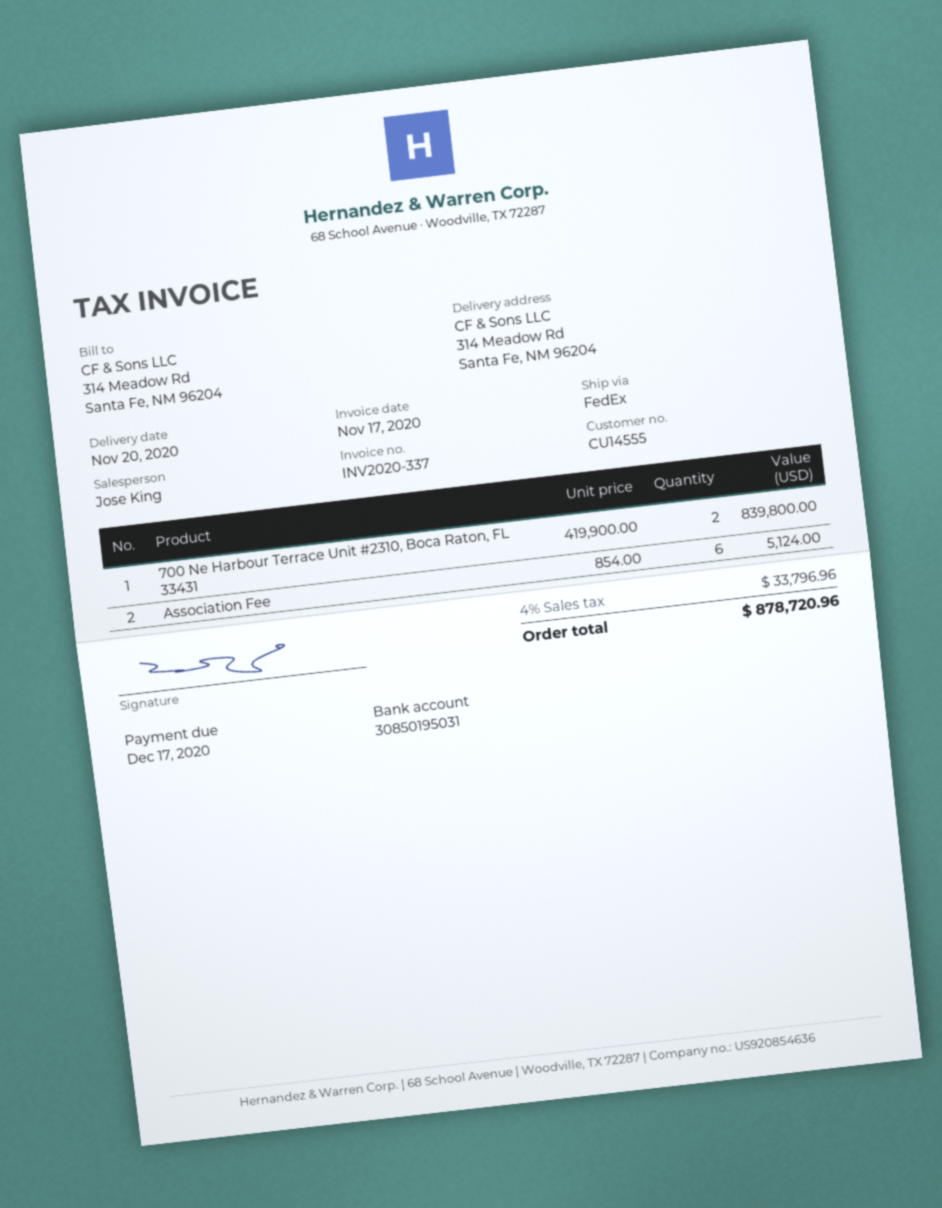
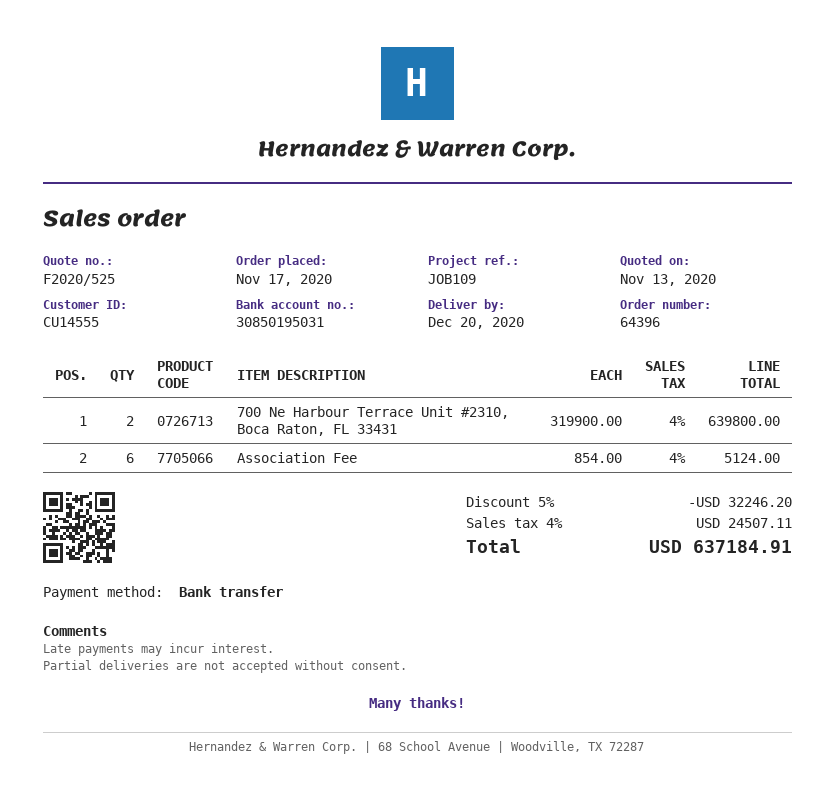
delivery date: 2020-11-20 -> 2020-12-20
700 Ne Harbour Terrace Unit #2310, Boca Raton, FL 33431: 2 x 419900.00 = 839800.00 -> 2 x 319900.00 = 639800.00
discount: none -> 5% = 32246.20
tax: 4% = 33796.96 -> 4% = 24507.11
total: 878720.96 -> 637184.91

